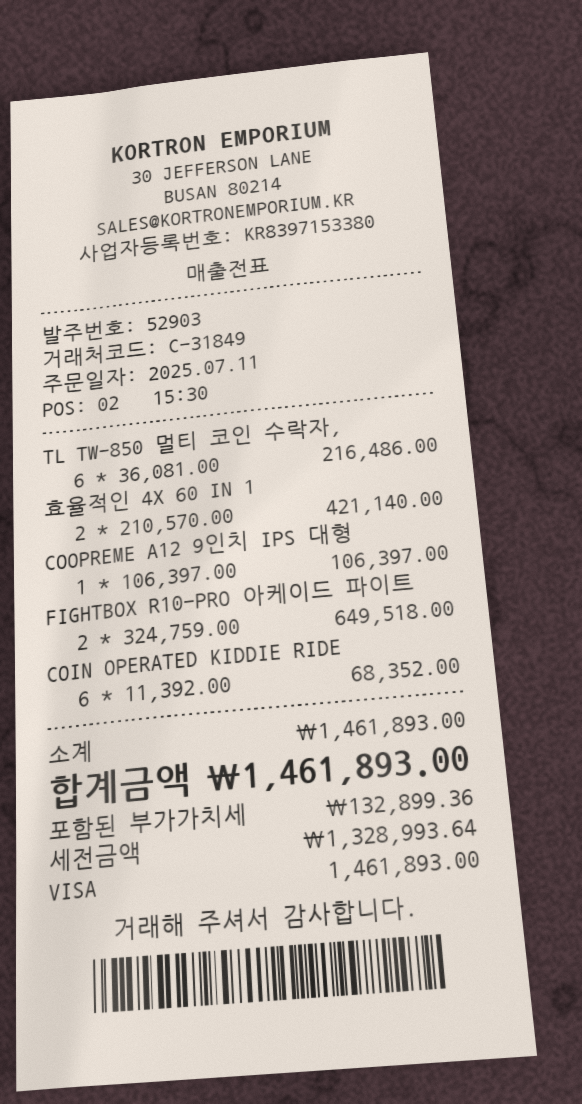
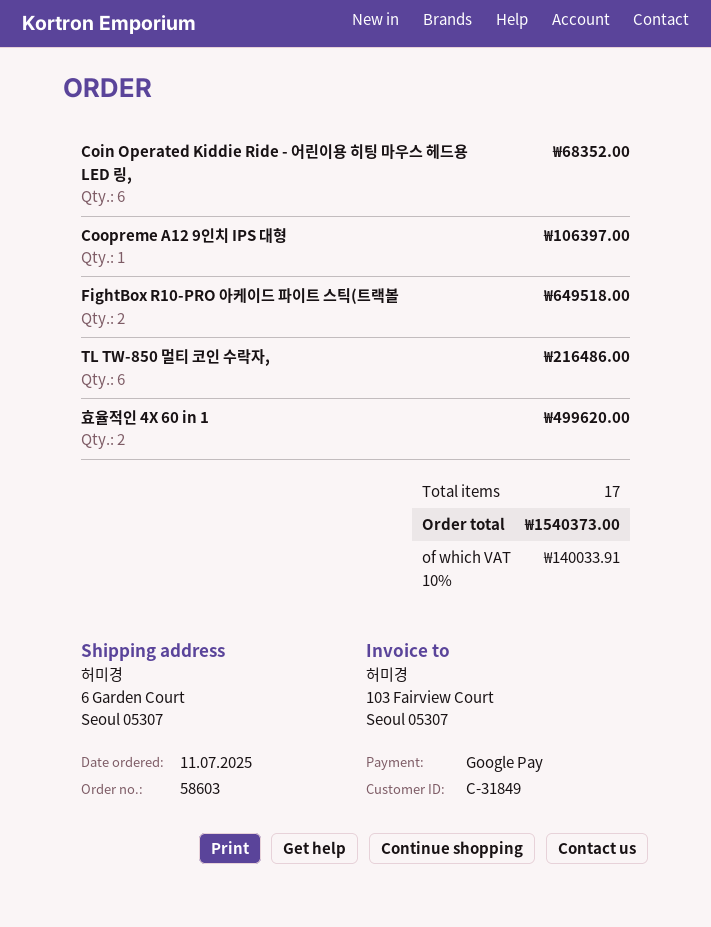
order number: 52903 -> 58603
payment method: Visa -> Google Pay
효율적인 4X 60 IN 1: 2 for 421140.00 -> 2 for 499620.00
tax: 132899.36 -> 140033.91
total: 1461893.00 -> 1540373.00

